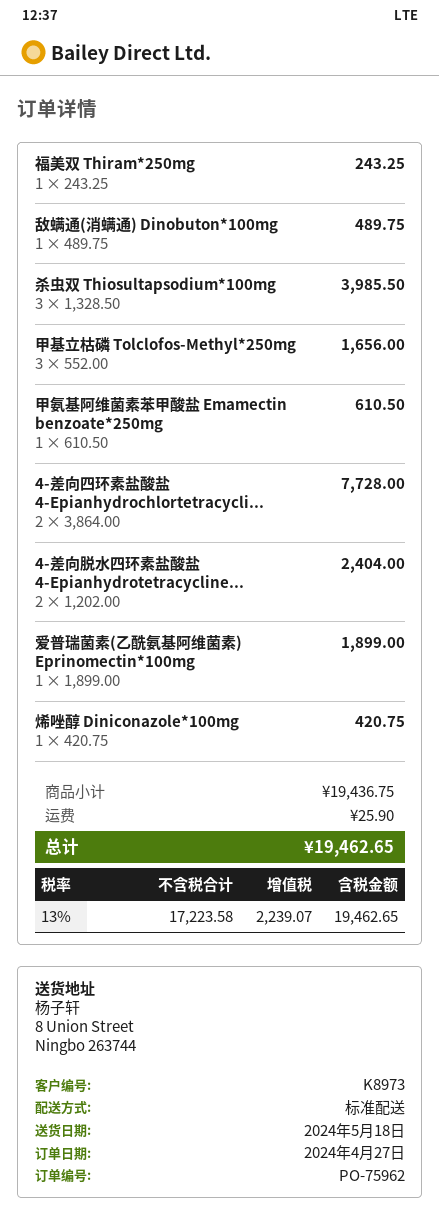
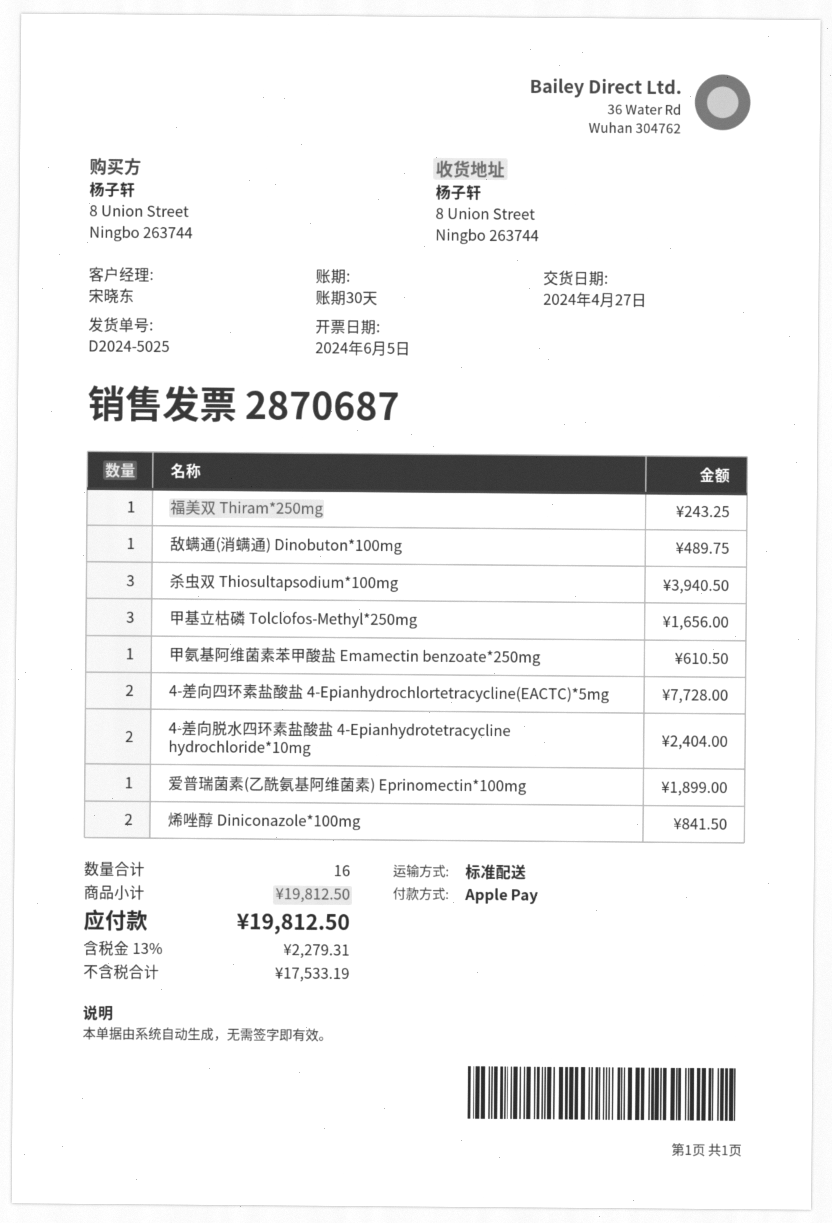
delivery date: 2024-05-18 -> 2024-04-27
杀虫双 Thiosultapsodium*100mg: 3 for 3985.50 -> 3 for 3940.50
烯唑醇 Diniconazole*100mg: 1 for 420.75 -> 2 for 841.50
subtotal: 19436.75 -> 19812.50
shipping: 25.90 -> none
net: 17223.58 -> 17533.19
tax: 13% = 2239.07 -> 13% = 2279.31
total: 19462.65 -> 19812.50

